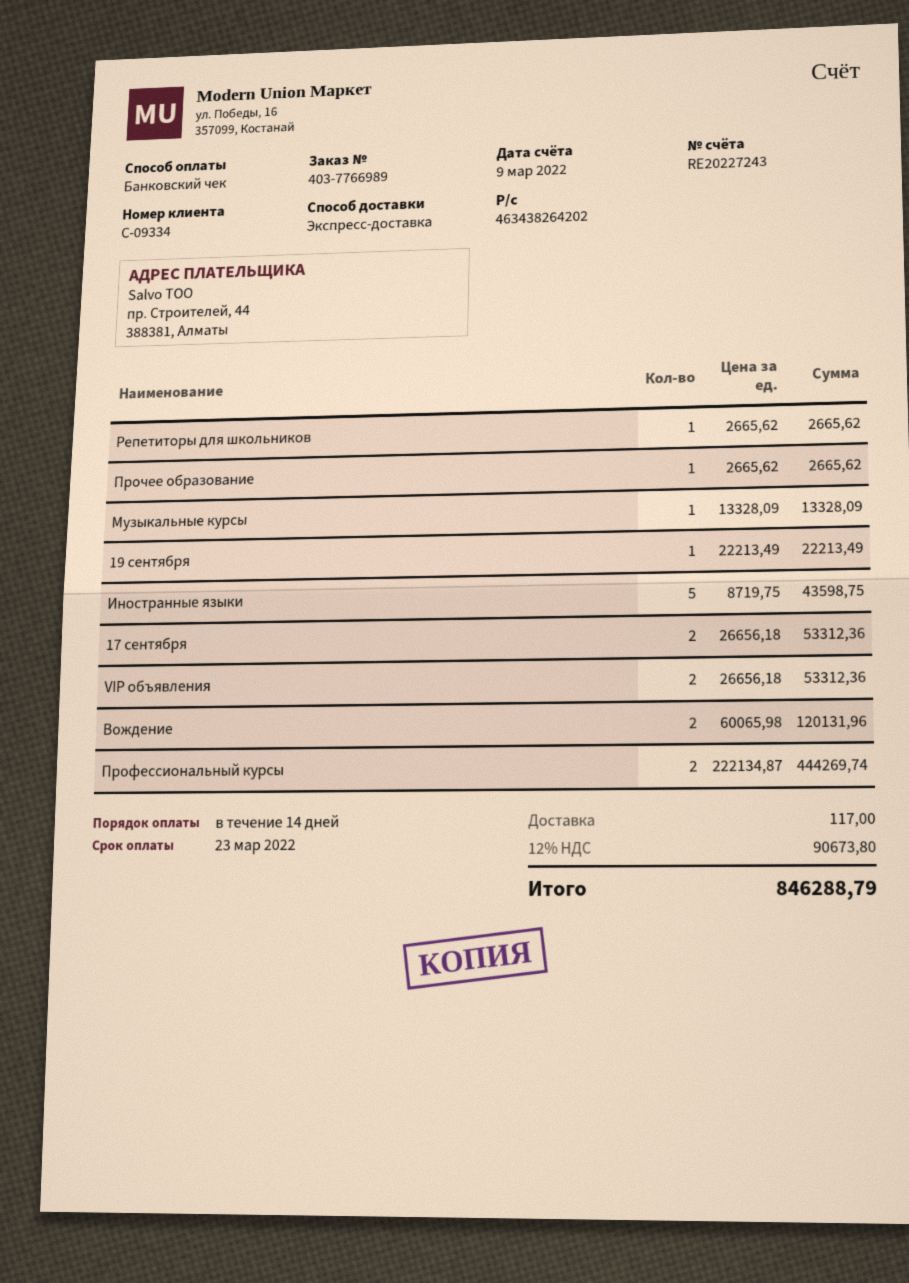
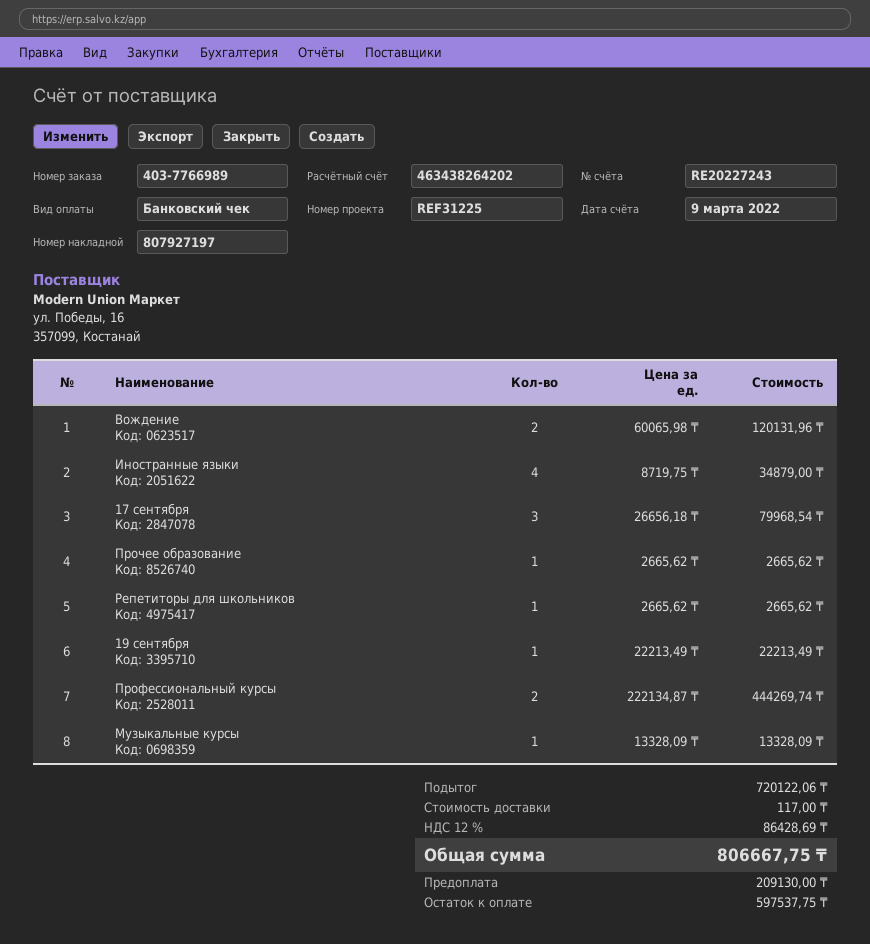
Иностранные языки: 5 x 8719.75 = 43598.75 -> 4 x 8719.75 = 34879.00
17 сентября: 2 x 26656.18 = 53312.36 -> 3 x 26656.18 = 79968.54
VIP объявления: 2 x 26656.18 = 53312.36 -> none
tax: 12% = 90673.80 -> 12% = 86428.69
total: 846288.79 -> 806667.75

